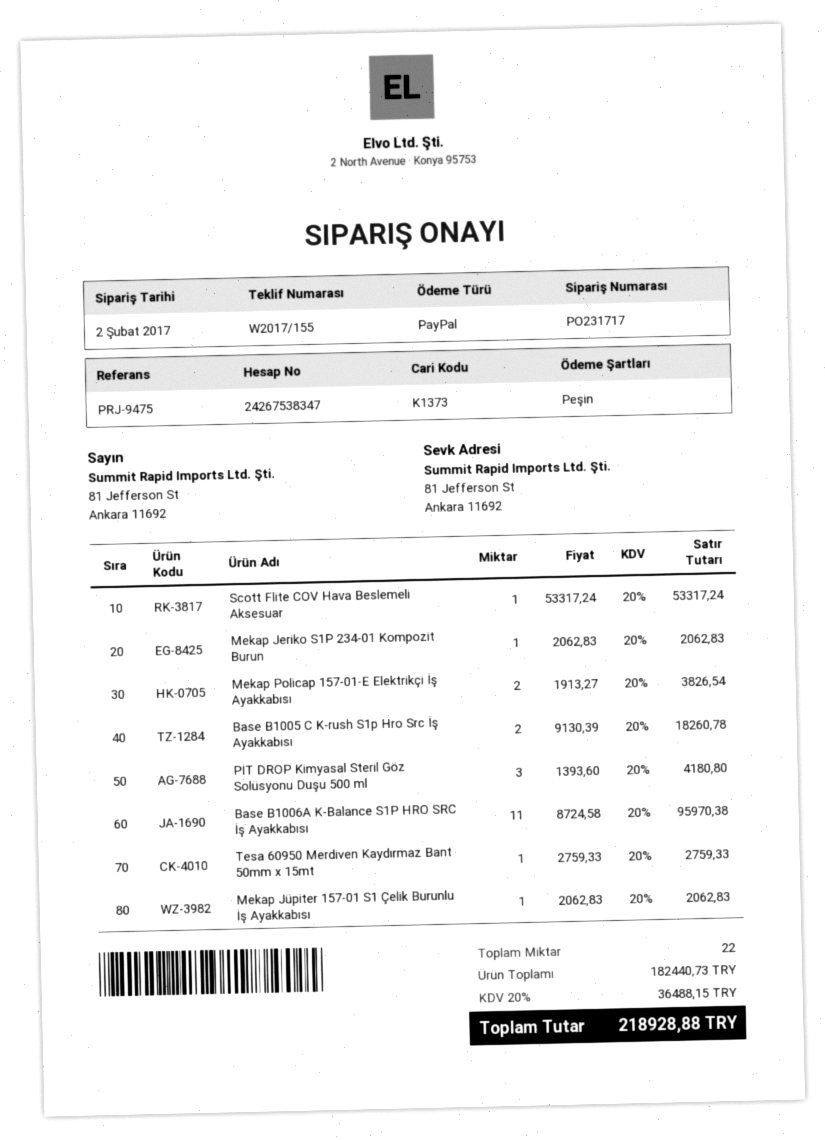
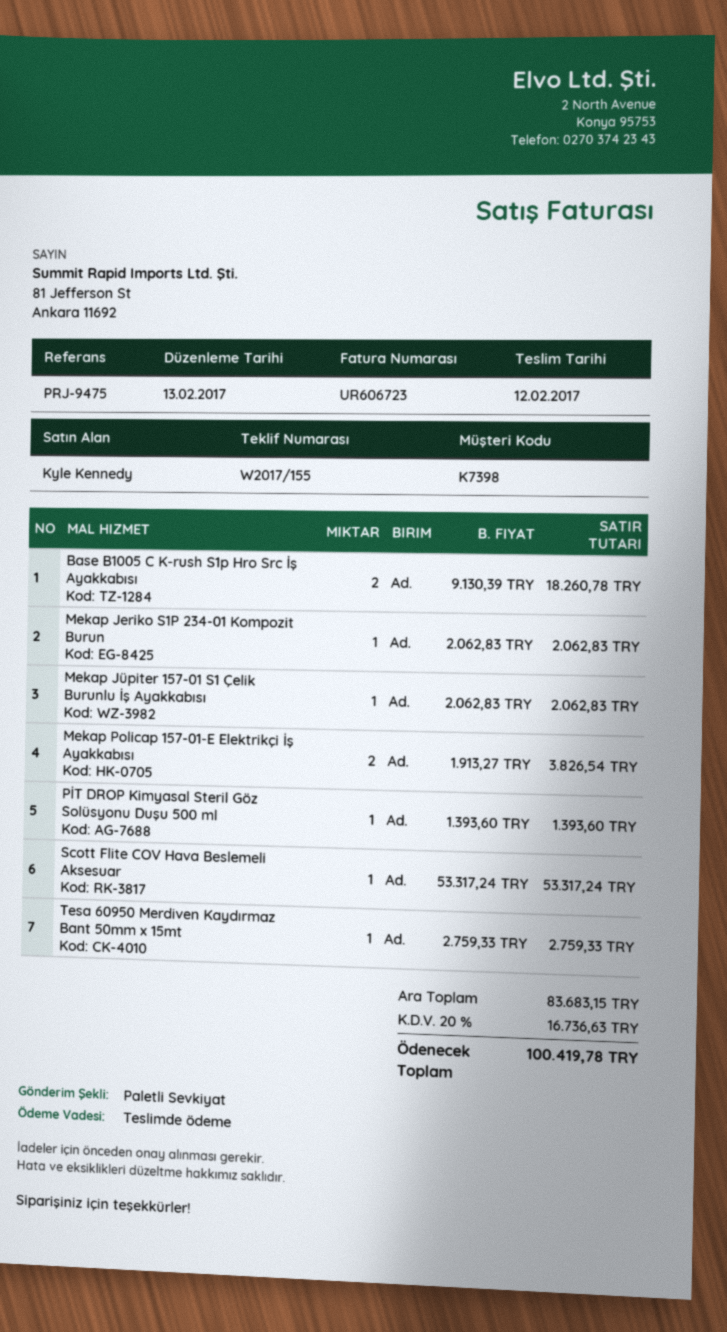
customer number: K1373 -> K7398
PİT DROP Kimyasal Steril Göz Solüsyonu Duşu 500 ml: 3 x 1393.60 = 4180.80 -> 1 x 1393.60 = 1393.60
Base B1006A K-Balance S1P HRO SRC İş Ayakkabısı: 11 x 8724.58 = 95970.38 -> none
subtotal: 182440.73 -> 83683.15
tax: 20% = 36488.15 -> 20% = 16736.63
total: 218928.88 -> 100419.78

